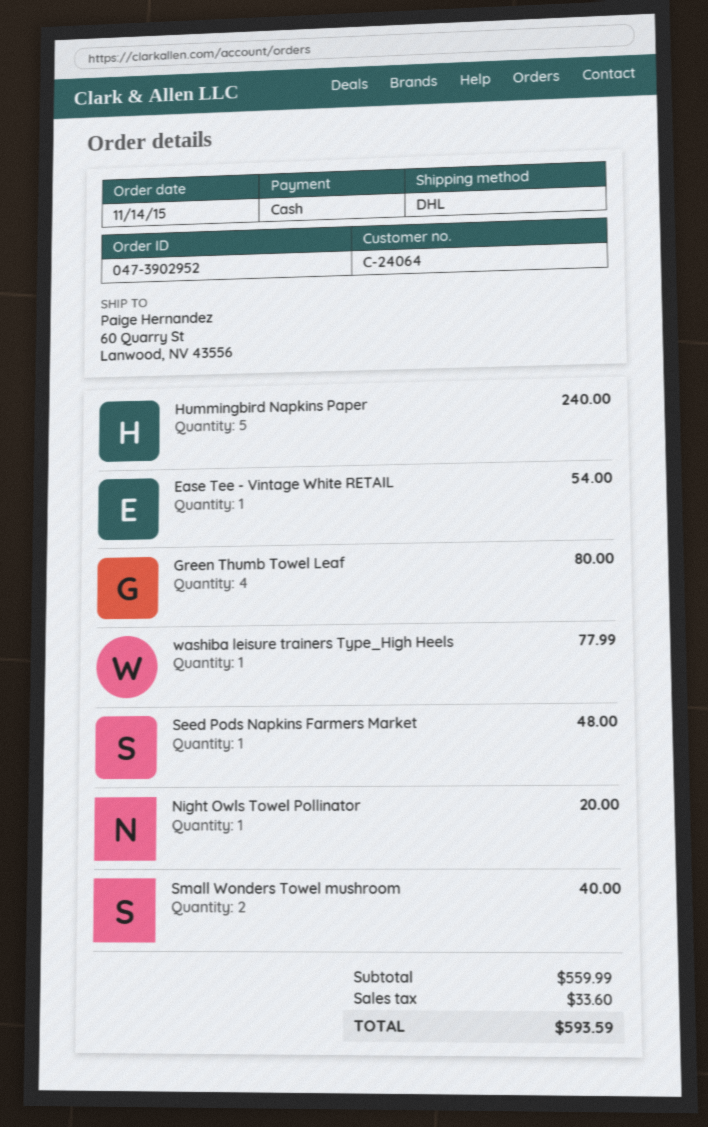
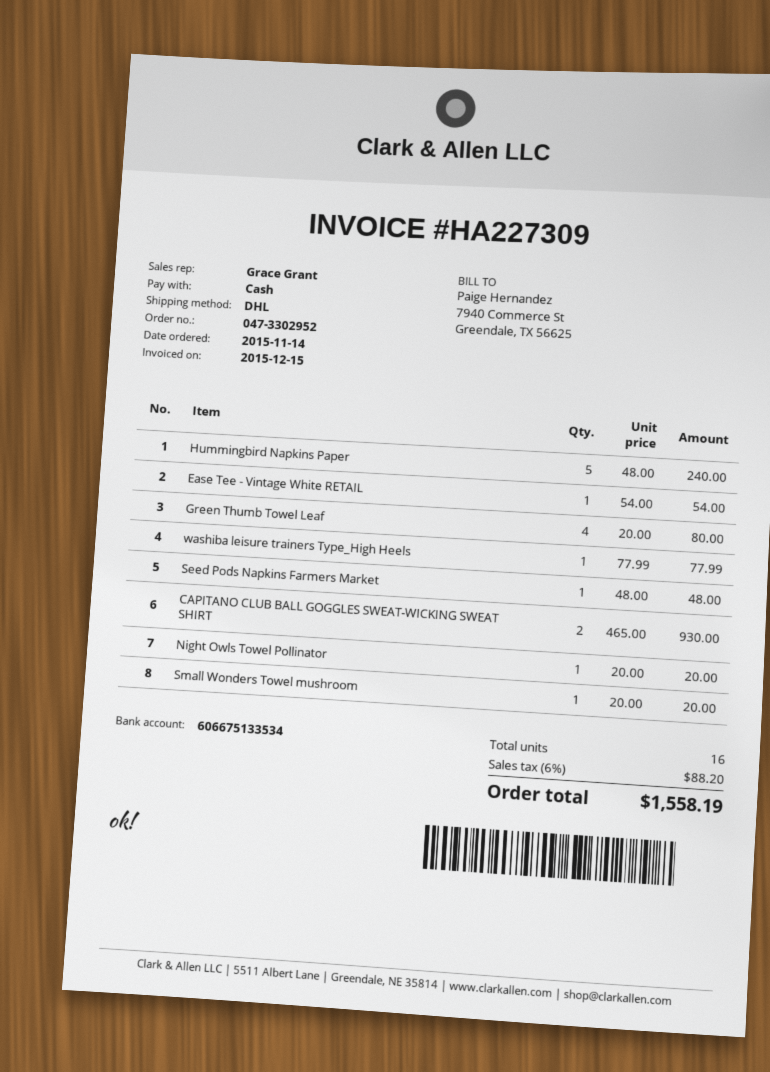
order number: 047-3902952 -> 047-3302952
Small Wonders Towel mushroom: 2 for 40.00 -> 1 for 20.00
CAPITANO CLUB BALL GOGGLES SWEAT-WICKING SWEAT SHIRT: none -> 2 for 930.00
tax: 33.60 -> 88.20
total: 593.59 -> 1558.19

